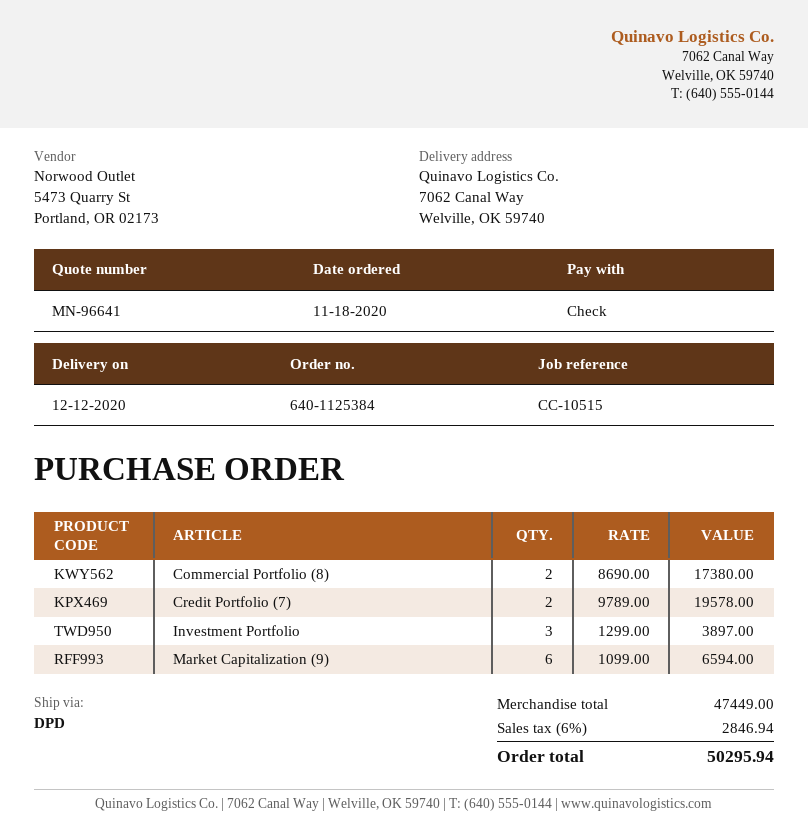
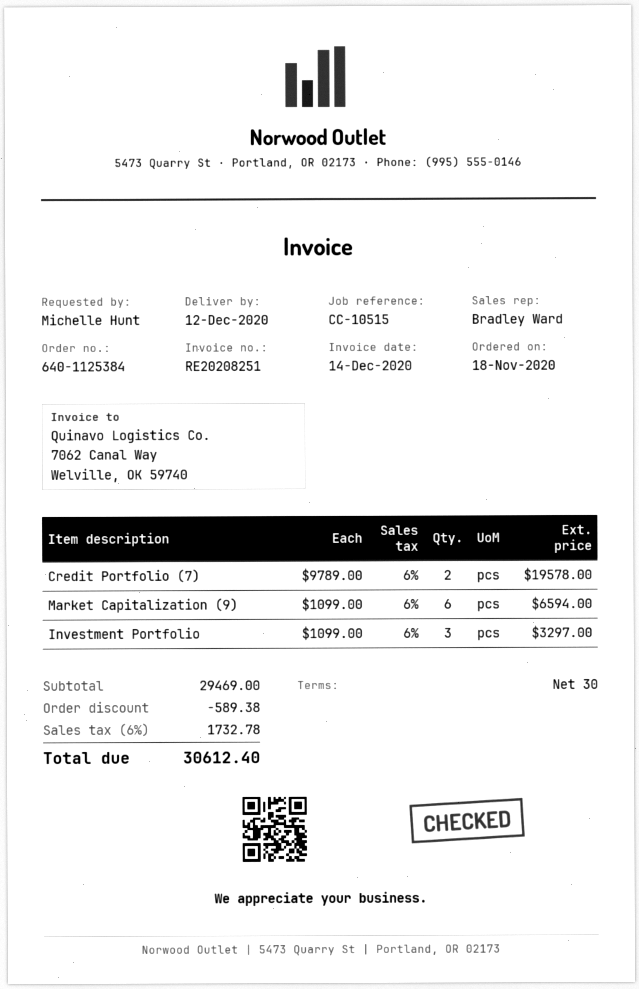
Commercial Portfolio (8): 2 x 8690.00 = 17380.00 -> none
Investment Portfolio: 3 x 1299.00 = 3897.00 -> 3 x 1099.00 = 3297.00
subtotal: 47449.00 -> 29469.00
discount: none -> 589.38
tax: 6% = 2846.94 -> 6% = 1732.78
total: 50295.94 -> 30612.40

